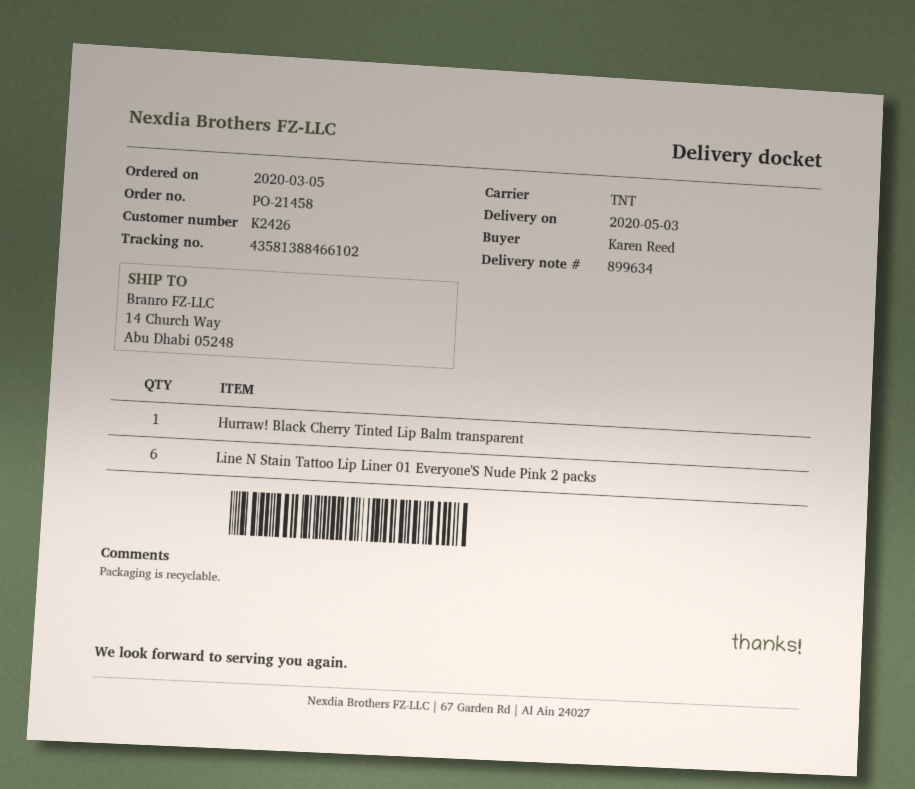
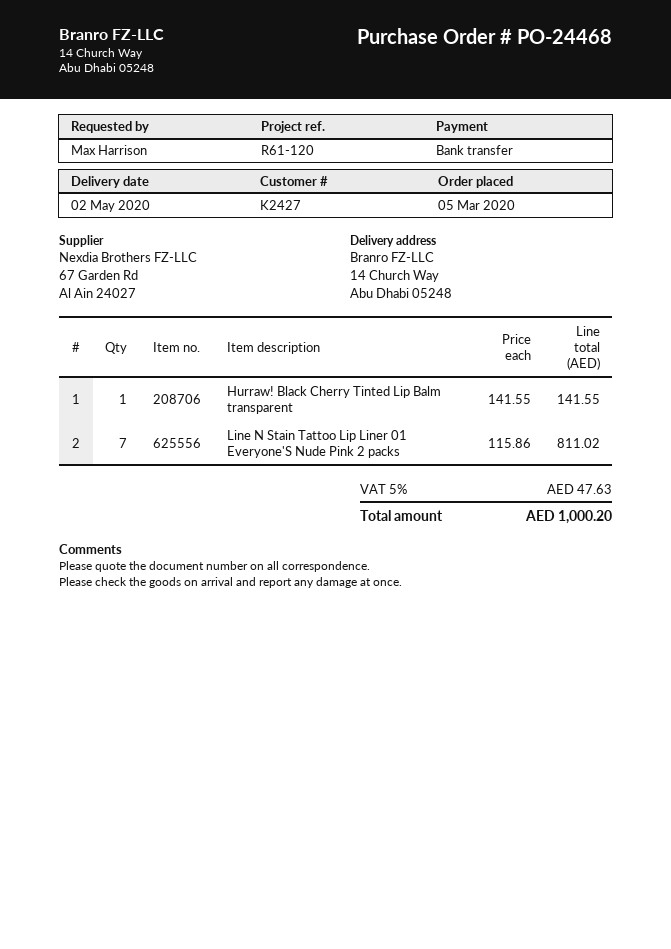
order number: PO-21458 -> PO-24468
delivery date: 2020-05-03 -> 2020-05-02
customer number: K2426 -> K2427
ordered by: Karen Reed -> Max Harrison
Line N Stain Tattoo Lip Liner 01 Everyone'S Nude Pink 2 packs: 6 -> 7

